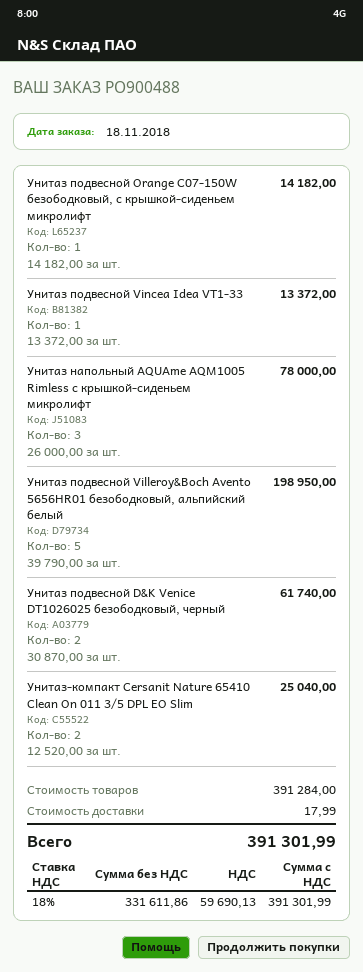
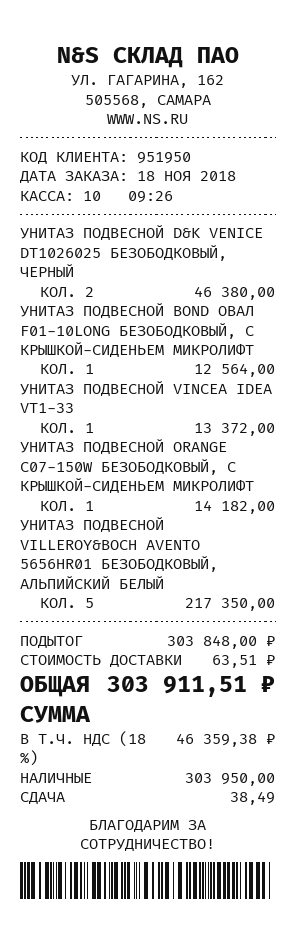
Унитаз напольный AQUAme AQM1005 Rimless с крышкой-сиденьем микролифт: 3 for 78000.00 -> none
Унитаз подвесной Villeroy&Boch Avento 5656HR01 безободковый, альпийский белый: 5 for 198950.00 -> 5 for 217350.00
Унитаз подвесной D&K Venice DT1026025 безободковый, черный: 2 for 61740.00 -> 2 for 46380.00
Унитаз-компакт Cersanit Nature 65410 Clean On 011 3/5 DPL EO Slim: 2 for 25040.00 -> none
УНИТАЗ ПОДВЕСНОЙ BOND ОВАЛ F01-10LONG БЕЗОБОДКОВЫЙ, С КРЫШКОЙ-СИДЕНЬЕМ МИКРОЛИФТ: none -> 1 for 12564.00
subtotal: 391284.00 -> 303848.00
shipping: 17.99 -> 63.51
tax: 18% = 59690.13 -> 18% = 46359.38
total: 391301.99 -> 303911.51

